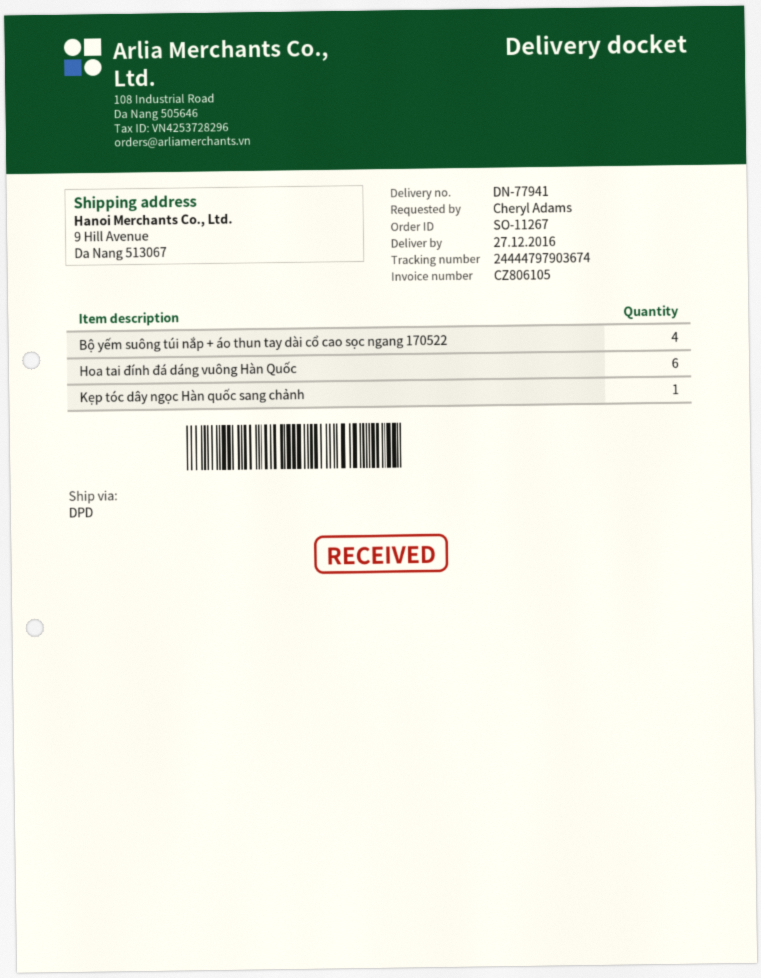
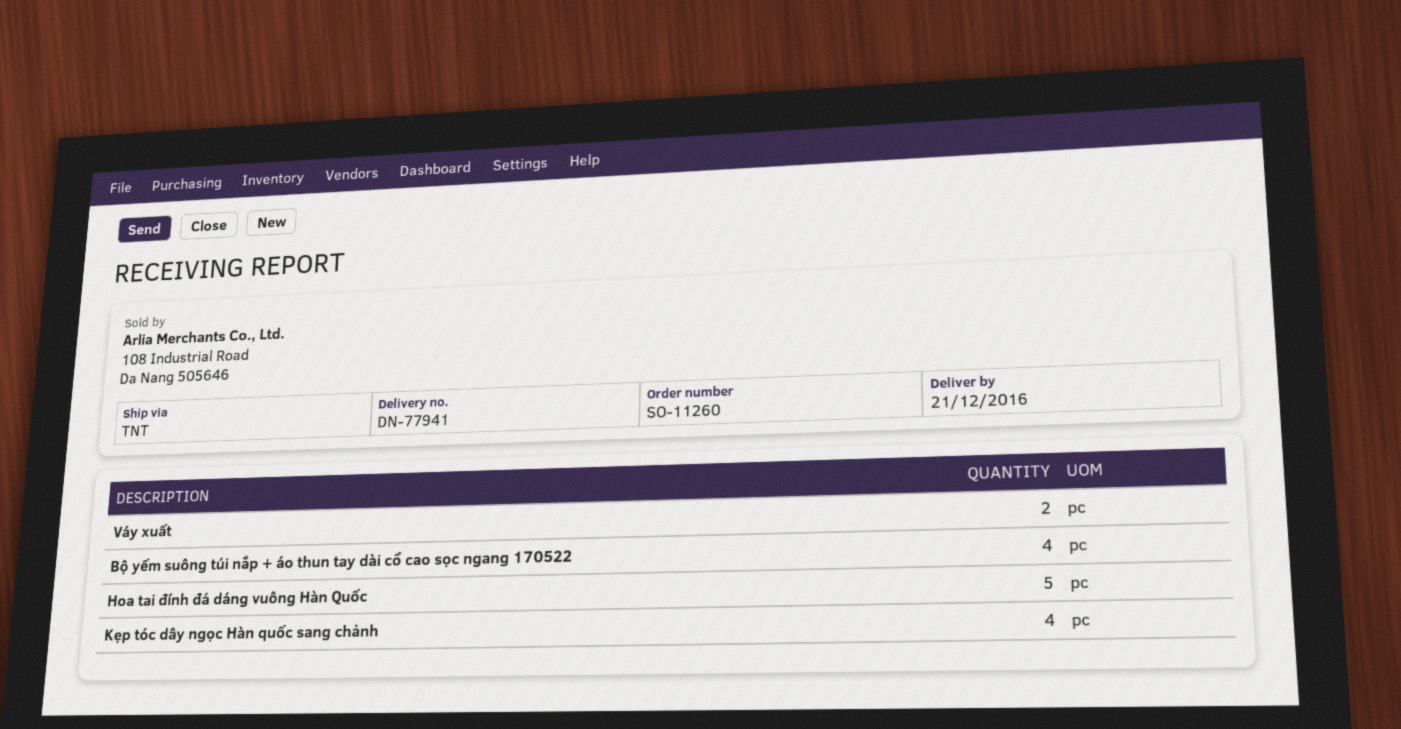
order number: SO-11267 -> SO-11260
delivery date: 2016-12-27 -> 2016-12-21
shipping method: DPD -> TNT
Hoa tai đính đá dáng vuông Hàn Quốc: 6 -> 5
Kẹp tóc dây ngọc Hàn quốc sang chảnh: 1 -> 4
Váy xuất: none -> 2

